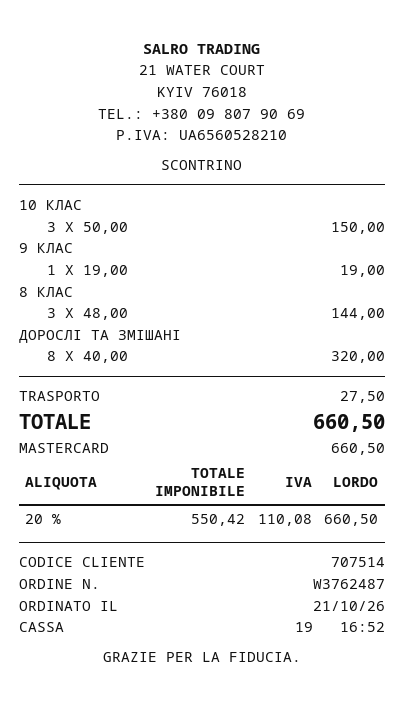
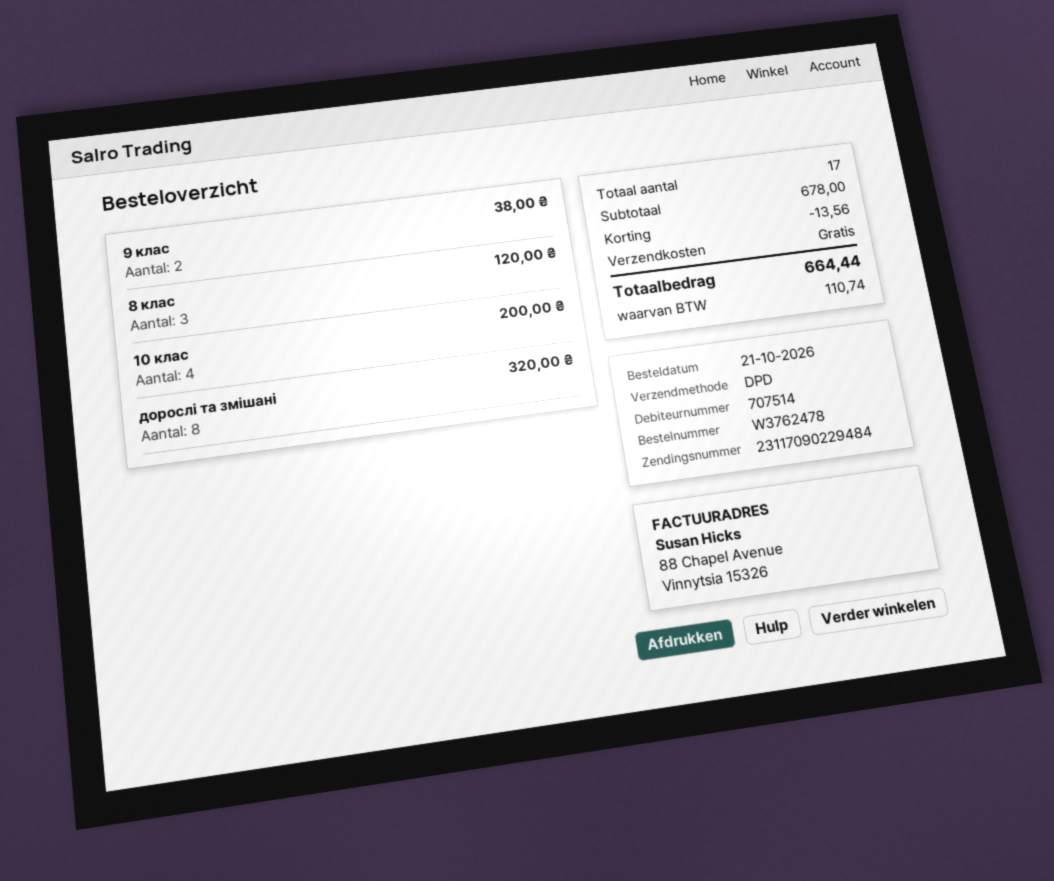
order number: W3762487 -> W3762478
10 КЛАС: 3 for 150.00 -> 4 for 200.00
9 КЛАС: 1 for 19.00 -> 2 for 38.00
8 КЛАС: 3 for 144.00 -> 3 for 120.00
discount: none -> 13.56
shipping: 27.50 -> 0.00
tax: 110.08 -> 110.74
total: 660.50 -> 664.44

